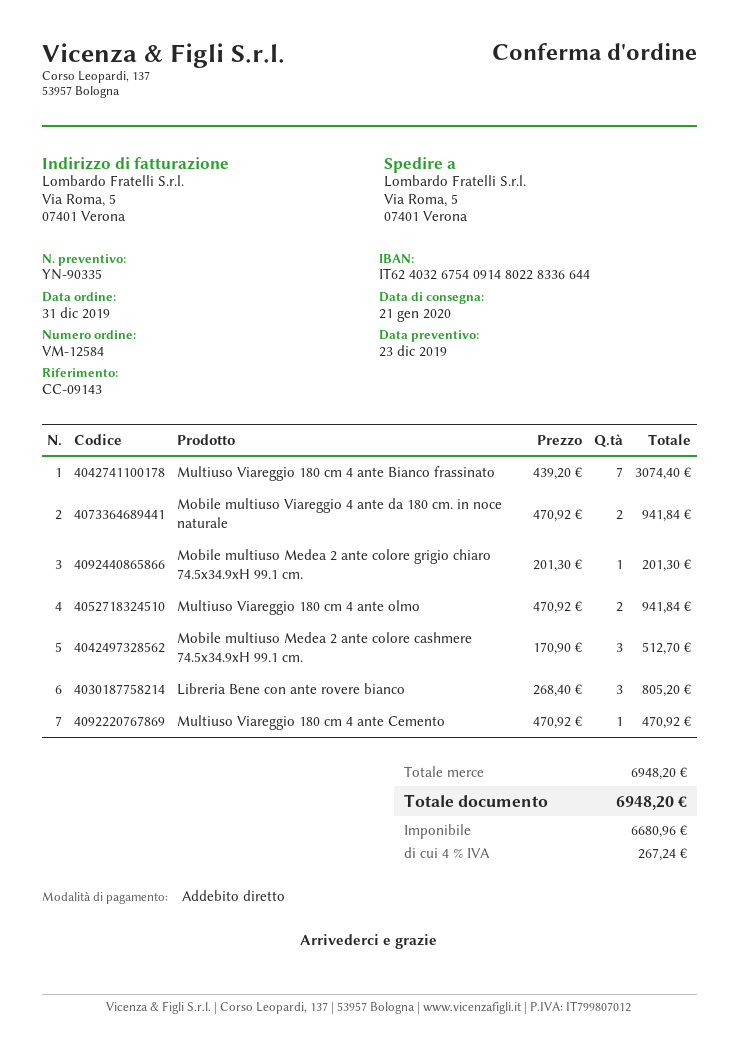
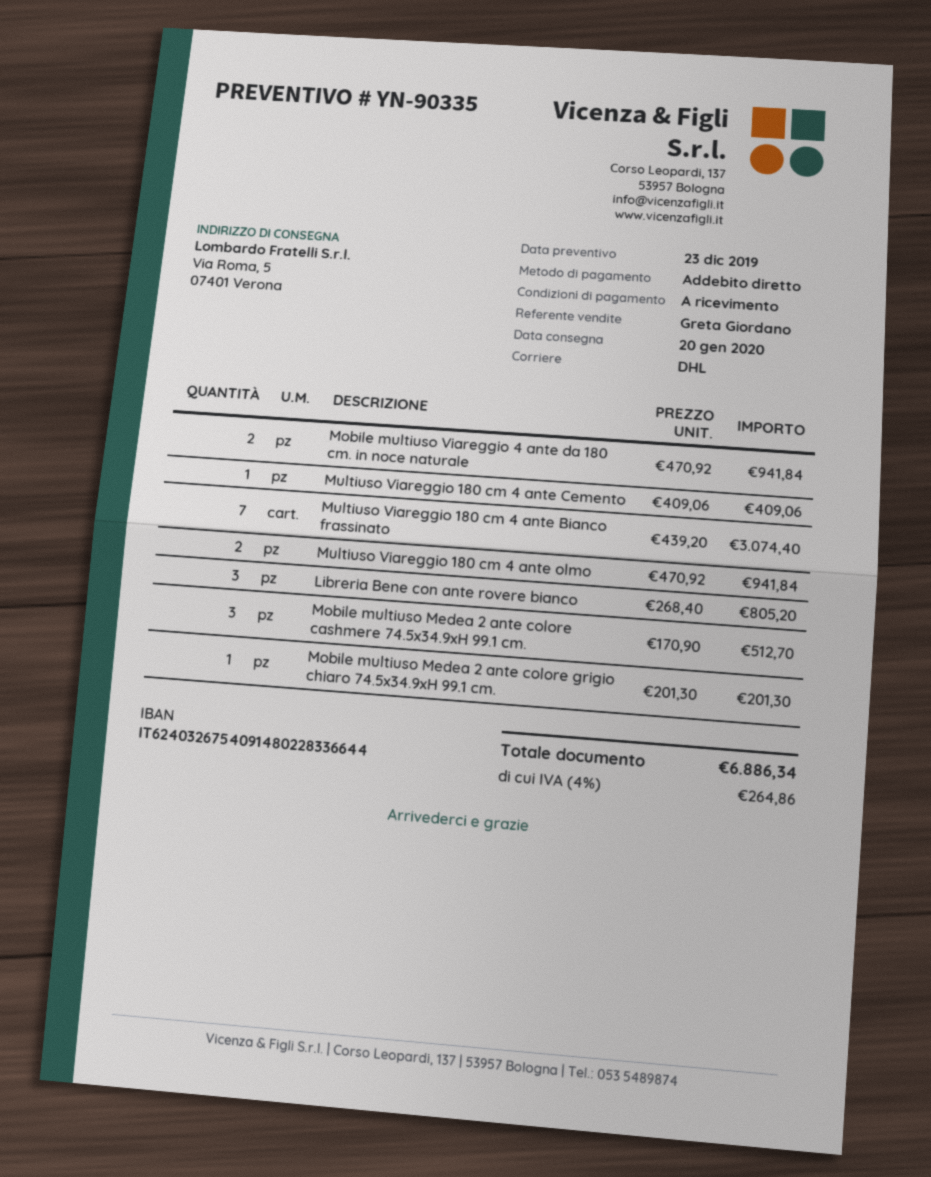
delivery date: 2020-01-21 -> 2020-01-20
Multiuso Viareggio 180 cm 4 ante Cemento: 1 x 470.92 = 470.92 -> 1 x 409.06 = 409.06
tax: 4% = 267.24 -> 4% = 264.86
total: 6948.20 -> 6886.34

